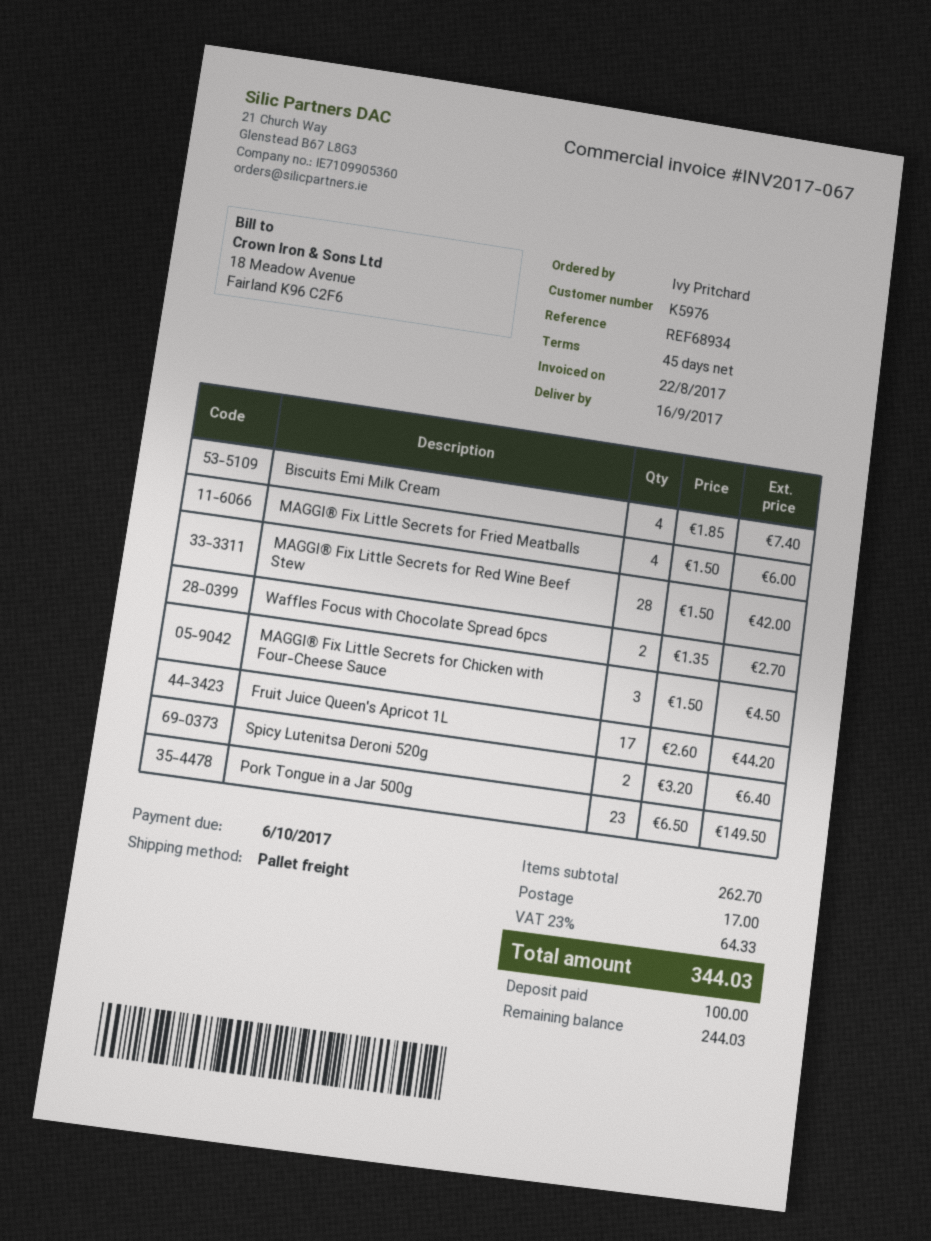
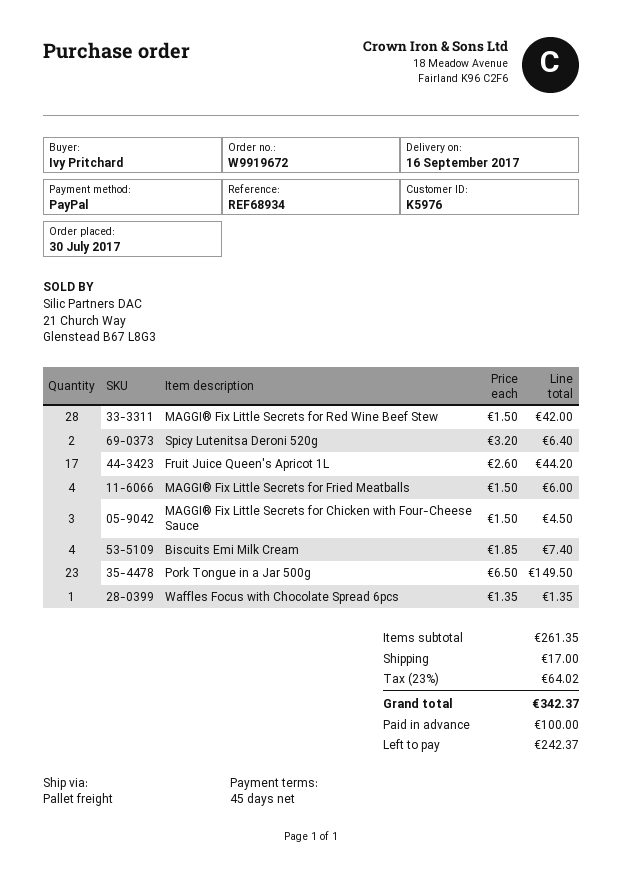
Waffles Focus with Chocolate Spread 6pcs: 2 x 1.35 = 2.70 -> 1 x 1.35 = 1.35
subtotal: 262.70 -> 261.35
tax: 23% = 64.33 -> 23% = 64.02
total: 344.03 -> 342.37
balance: 244.03 -> 242.37

